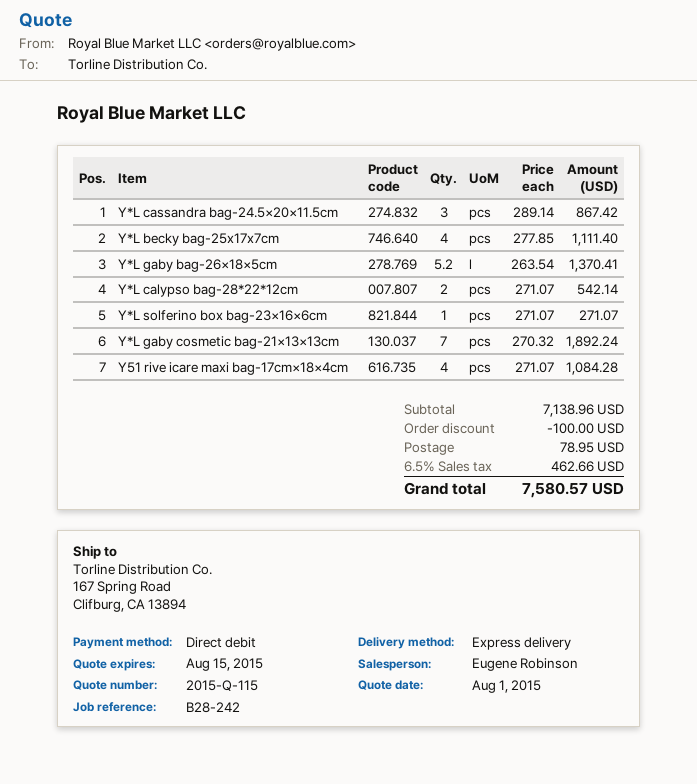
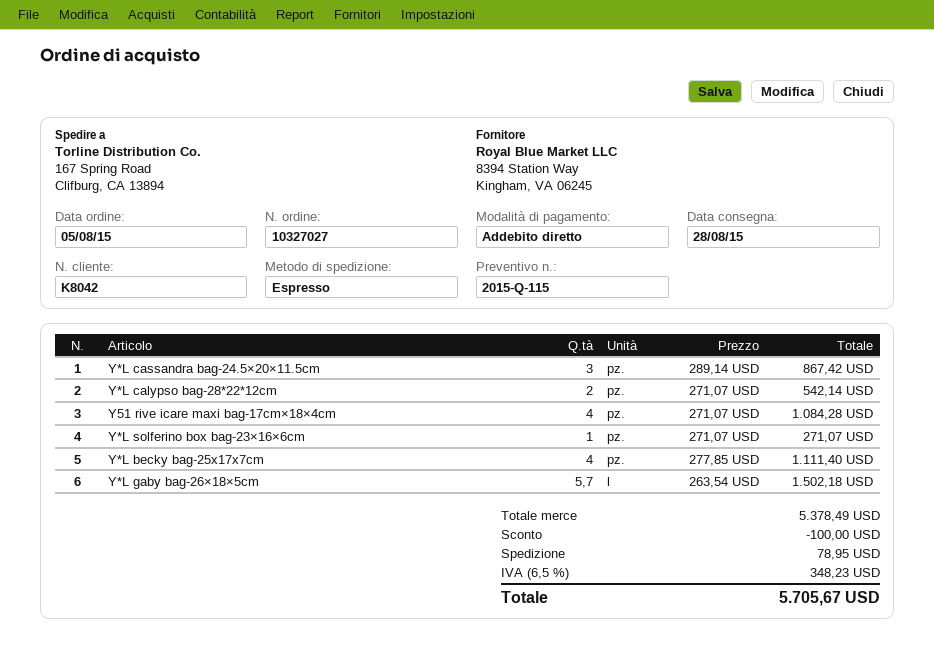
Y*L gaby bag-26×18×5cm: 5.2 x 263.54 = 1370.41 -> 5.7 x 263.54 = 1502.18
Y*L gaby cosmetic bag-21×13×13cm: 7 x 270.32 = 1892.24 -> none
subtotal: 7138.96 -> 5378.49
tax: 6.5% = 462.66 -> 6.5% = 348.23
total: 7580.57 -> 5705.67

